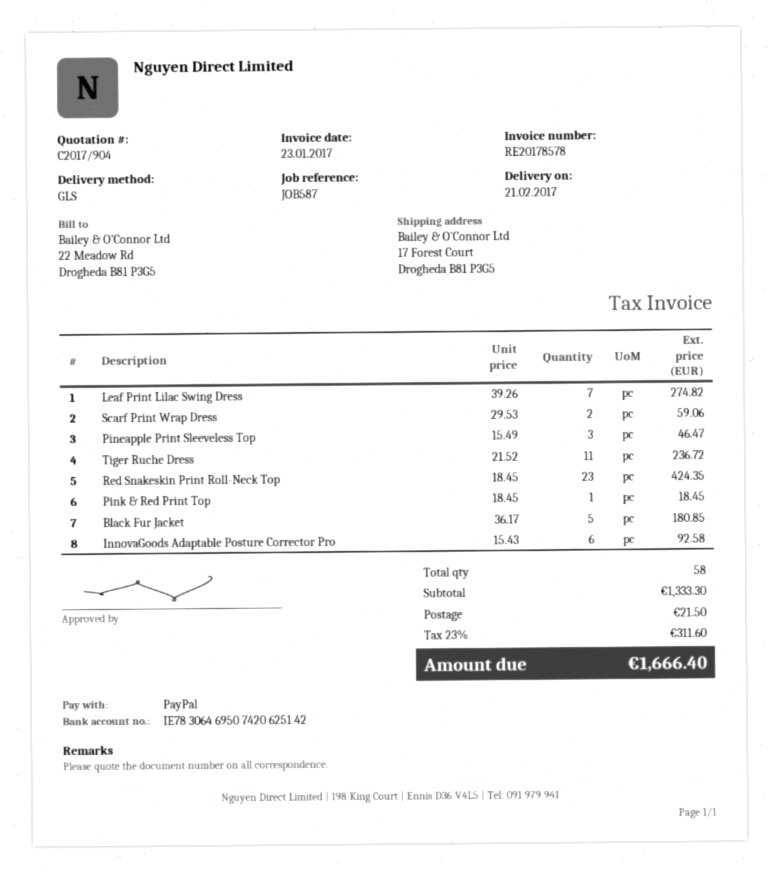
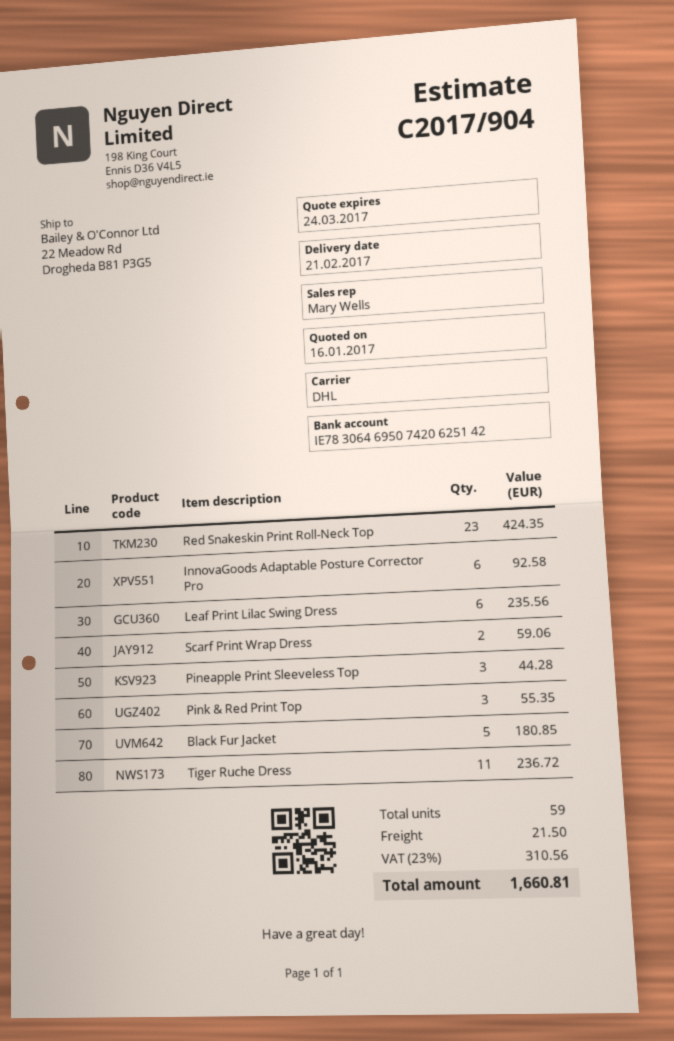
shipping method: GLS -> DHL
ship to: 17 Forest Court, Drogheda B81 P3G5 -> 22 Meadow Rd, Drogheda B81 P3G5
Leaf Print Lilac Swing Dress: 7 for 274.82 -> 6 for 235.56
Pineapple Print Sleeveless Top: 3 for 46.47 -> 3 for 44.28
Pink & Red Print Top: 1 for 18.45 -> 3 for 55.35
total quantity: 58 -> 59
tax: 23% = 311.60 -> 23% = 310.56
total: 1666.40 -> 1660.81

